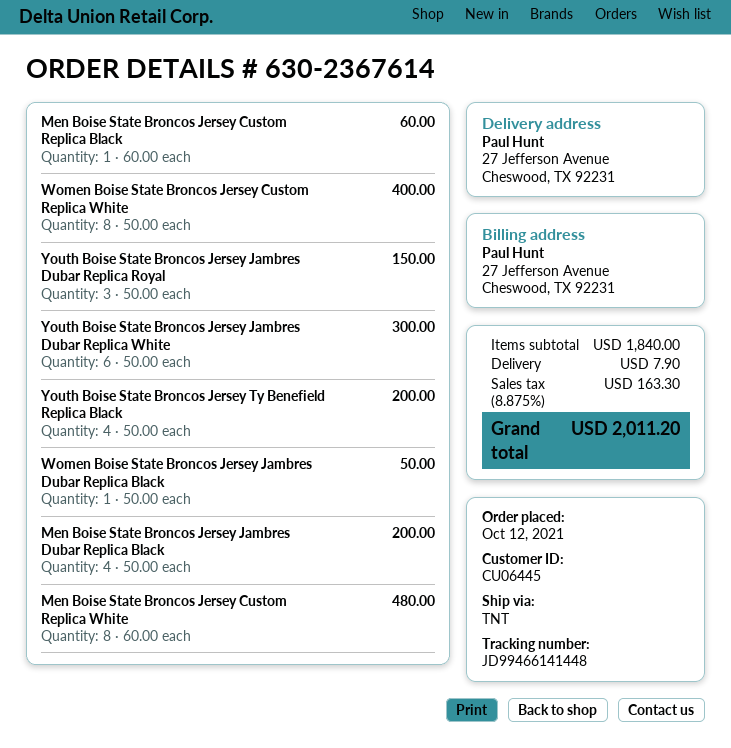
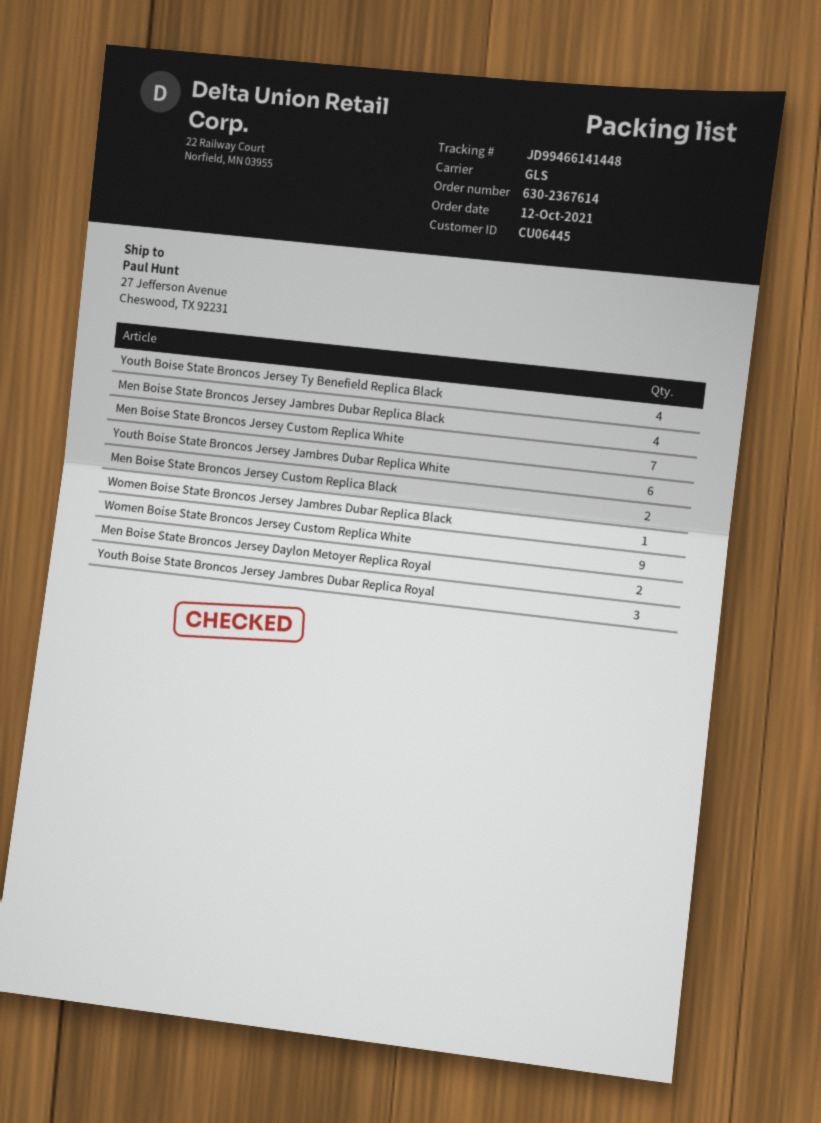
shipping method: TNT -> GLS
Men Boise State Broncos Jersey Custom Replica Black: 1 -> 2
Women Boise State Broncos Jersey Custom Replica White: 8 -> 9
Men Boise State Broncos Jersey Custom Replica White: 8 -> 7
Men Boise State Broncos Jersey Daylon Metoyer Replica Royal: none -> 2

